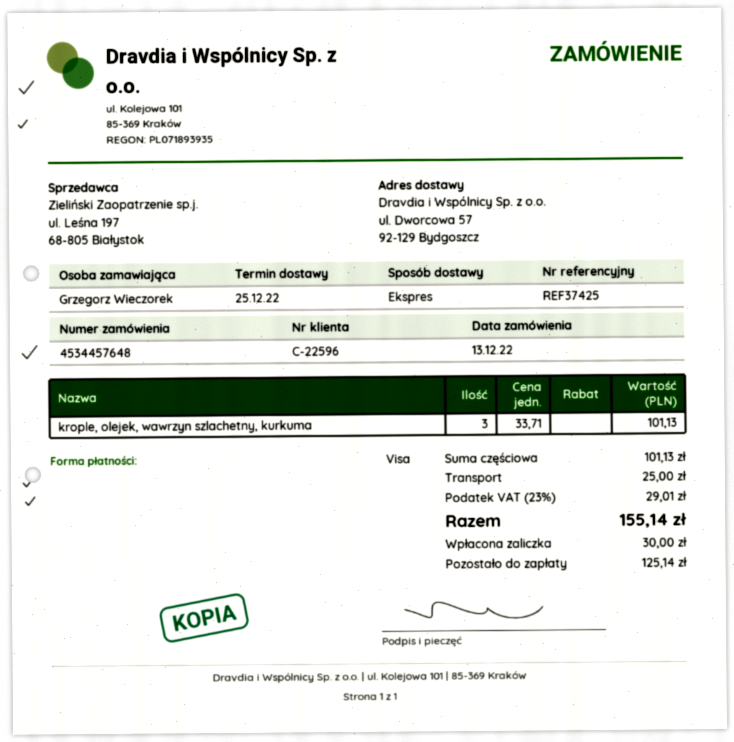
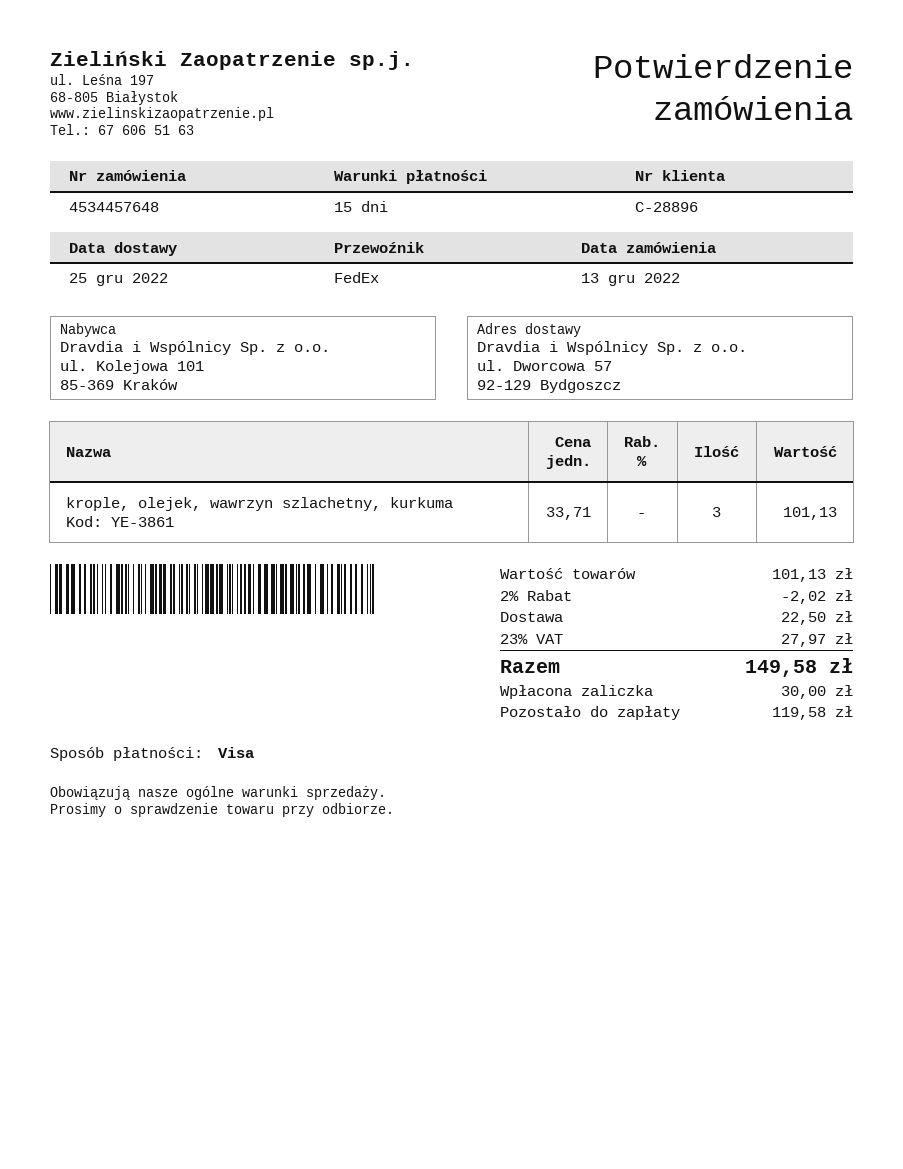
customer number: C-22596 -> C-28896
shipping method: express -> FedEx
discount: none -> 2% = 2.02
shipping: 25.00 -> 22.50
tax: 23% = 29.01 -> 23% = 27.97
total: 155.14 -> 149.58
balance: 125.14 -> 119.58

